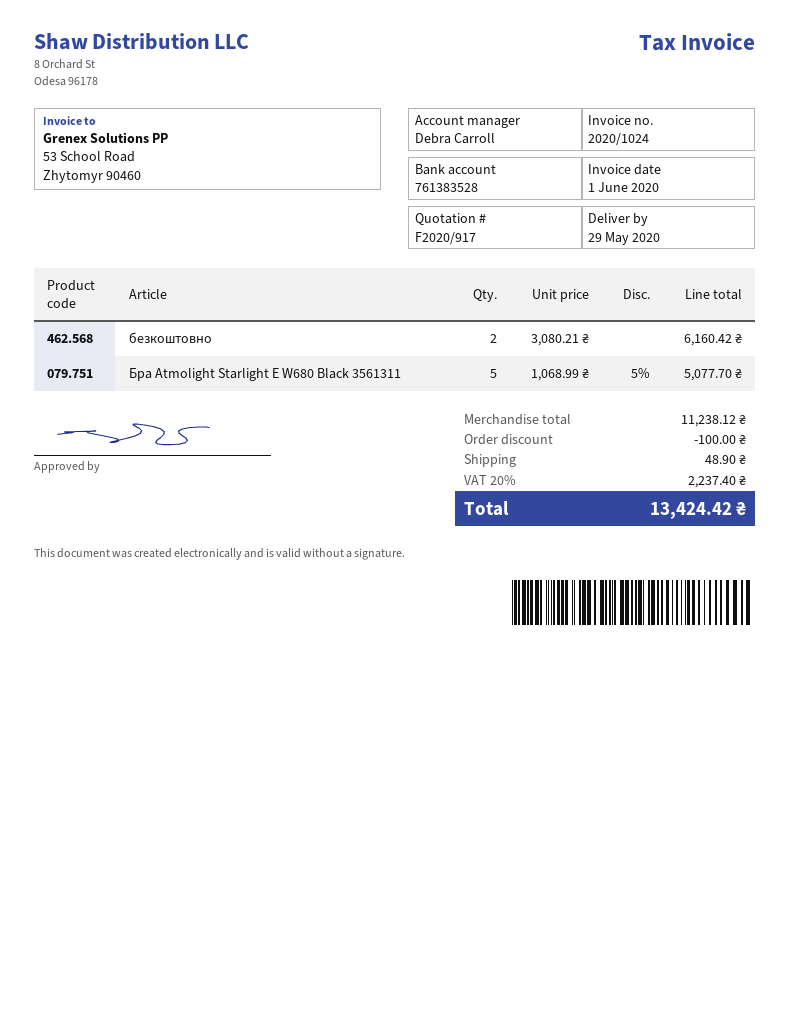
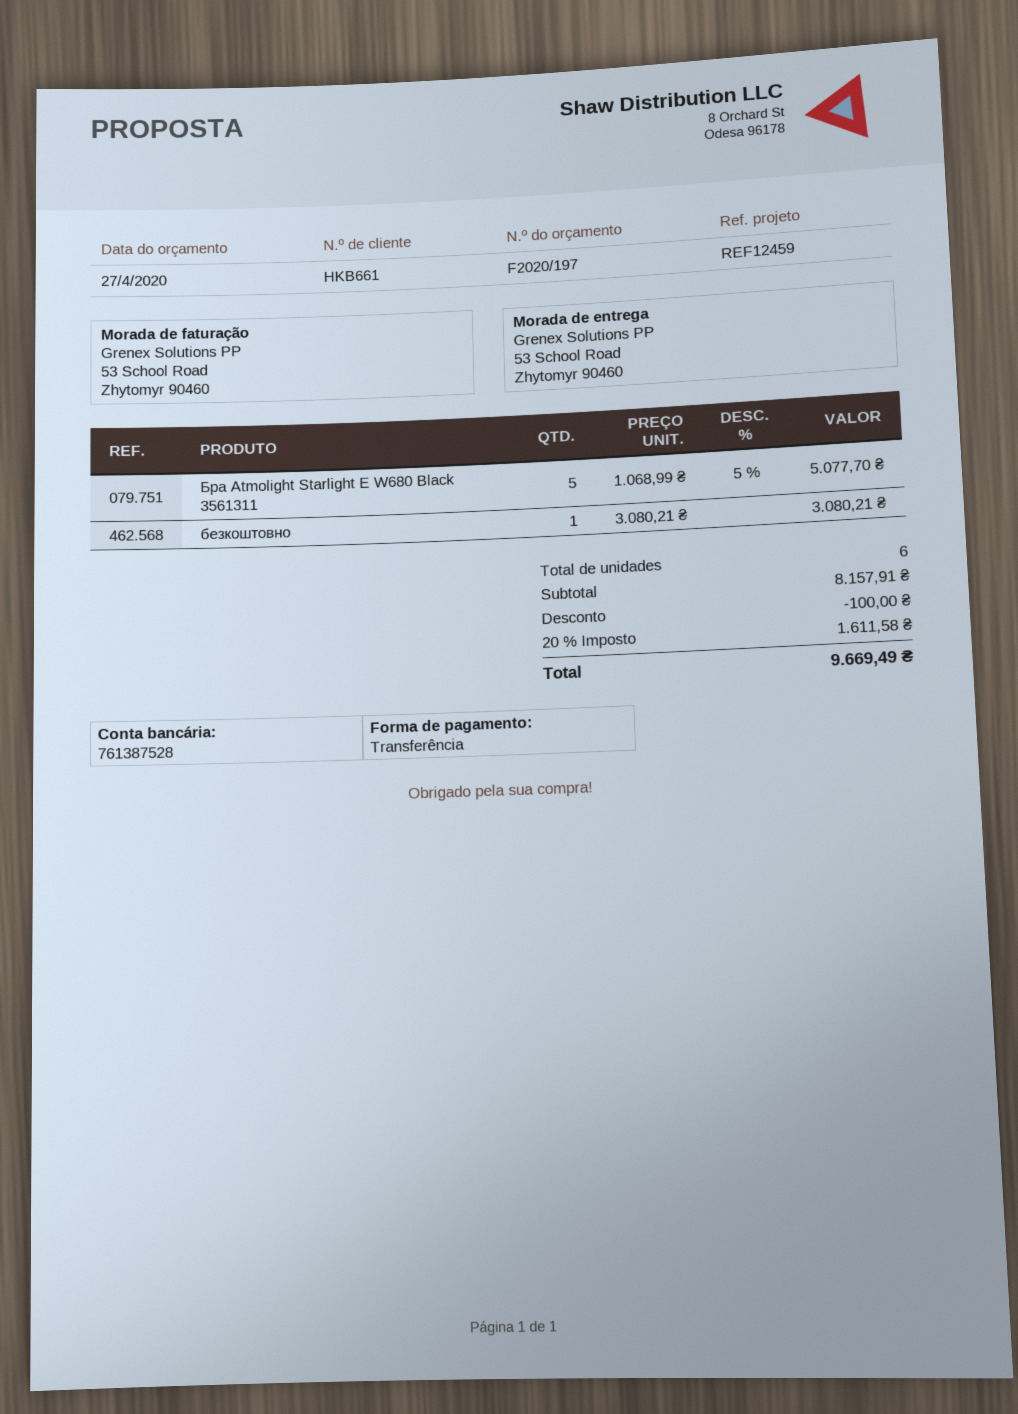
quote number: F2020/917 -> F2020/197
bank account: 761383528 -> 761387528
безкоштовно: 2 x 3080.21 = 6160.42 -> 1 x 3080.21 = 3080.21
subtotal: 11238.12 -> 8157.91
shipping: 48.90 -> none
tax: 20% = 2237.40 -> 20% = 1611.58
total: 13424.42 -> 9669.49

